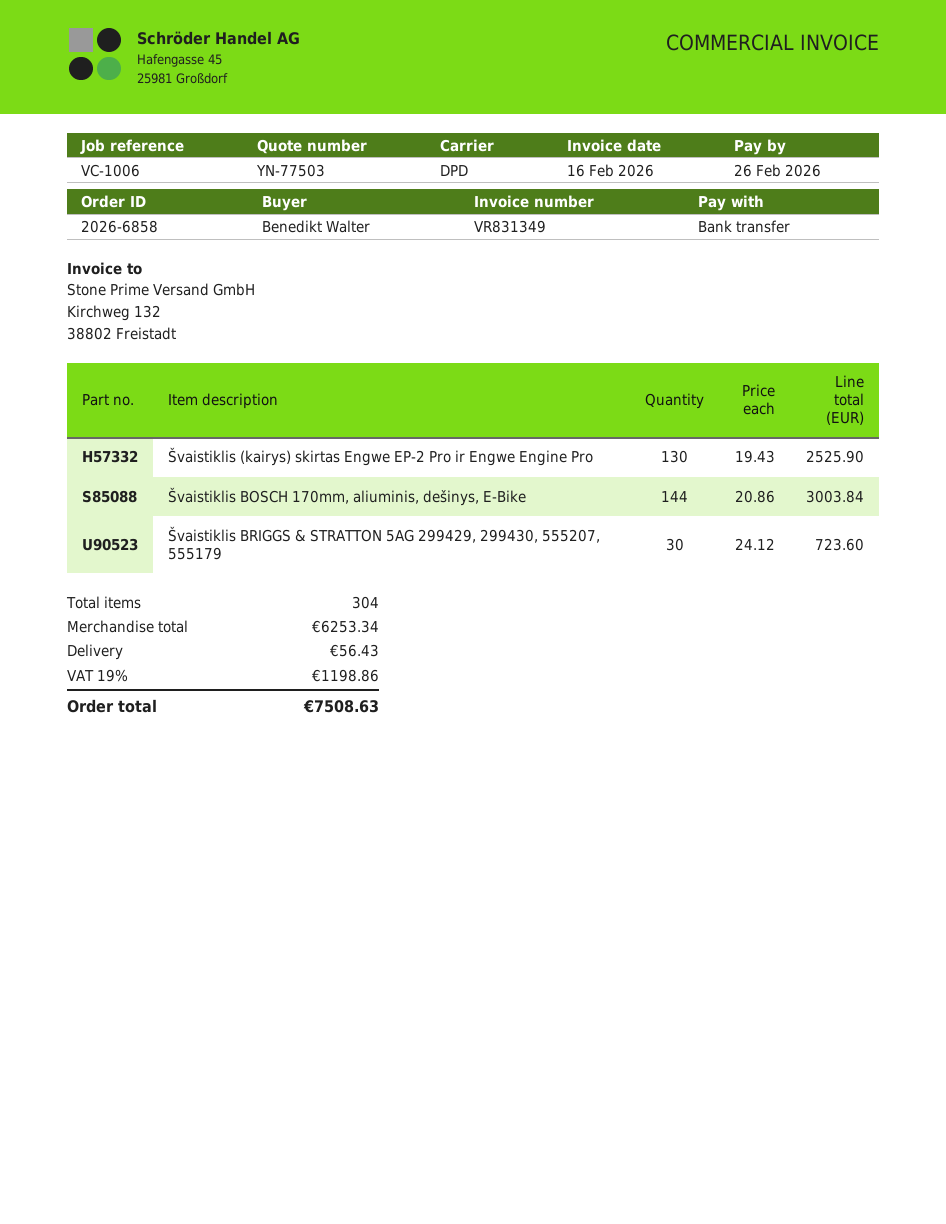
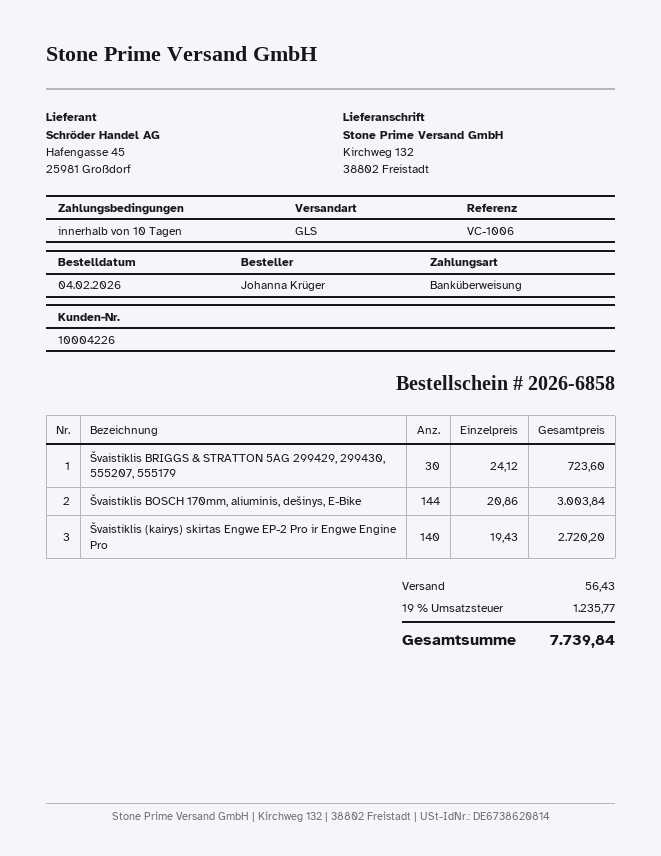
ordered by: Benedikt Walter -> Johanna Krüger
shipping method: DPD -> GLS
Švaistiklis (kairys) skirtas Engwe EP-2 Pro ir Engwe Engine Pro: 130 x 19.43 = 2525.90 -> 140 x 19.43 = 2720.20
tax: 19% = 1198.86 -> 19% = 1235.77
total: 7508.63 -> 7739.84

